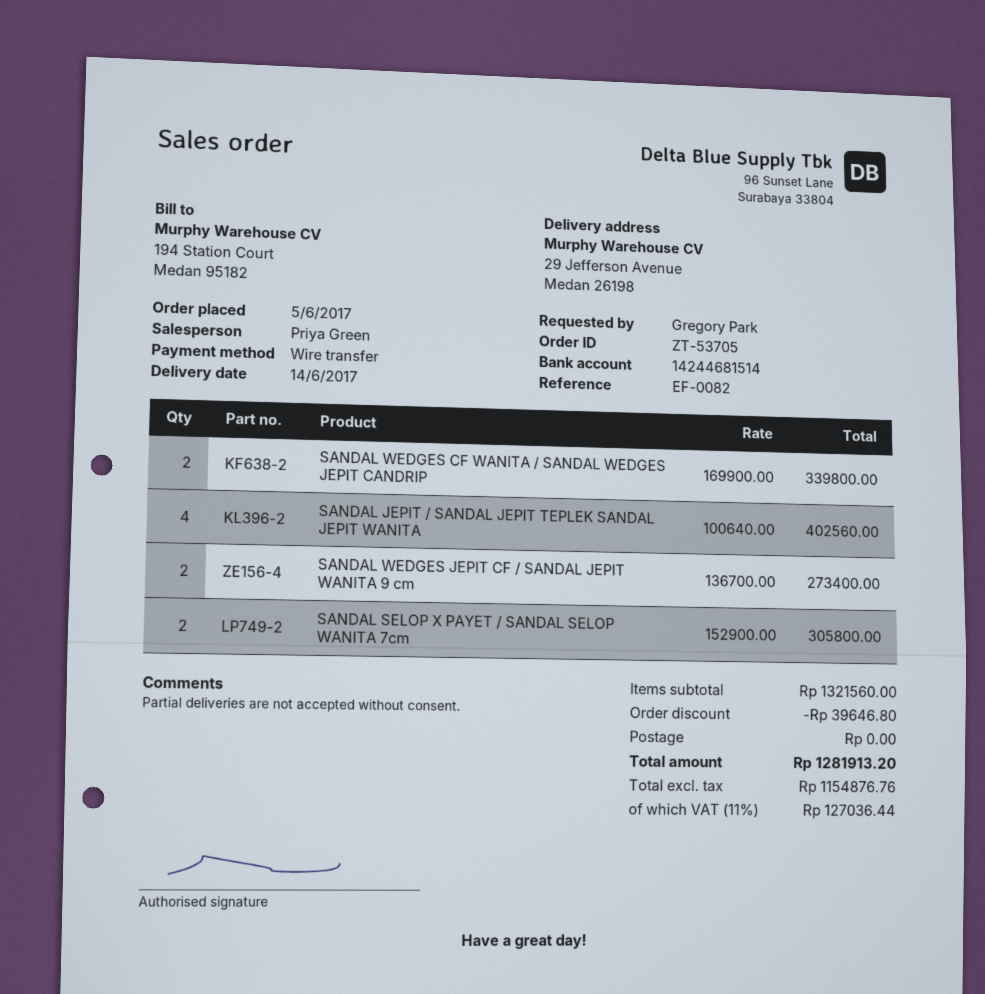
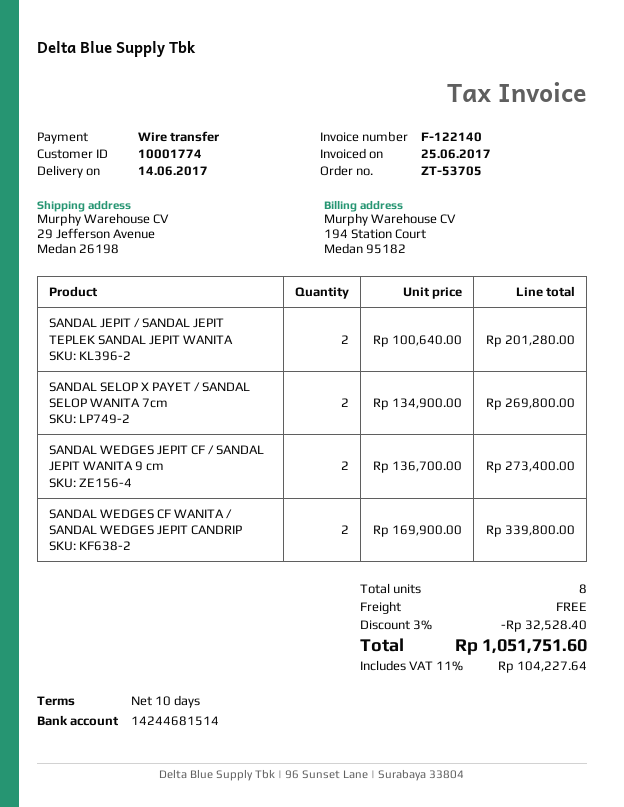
SANDAL JEPIT / SANDAL JEPIT TEPLEK SANDAL JEPIT WANITA: 4 x 100640.00 = 402560.00 -> 2 x 100640.00 = 201280.00
SANDAL SELOP X PAYET / SANDAL SELOP WANITA 7cm: 2 x 152900.00 = 305800.00 -> 2 x 134900.00 = 269800.00
discount: 39646.80 -> 32528.40
tax: 11% = 127036.44 -> 11% = 104227.64
total: 1281913.20 -> 1051751.60

